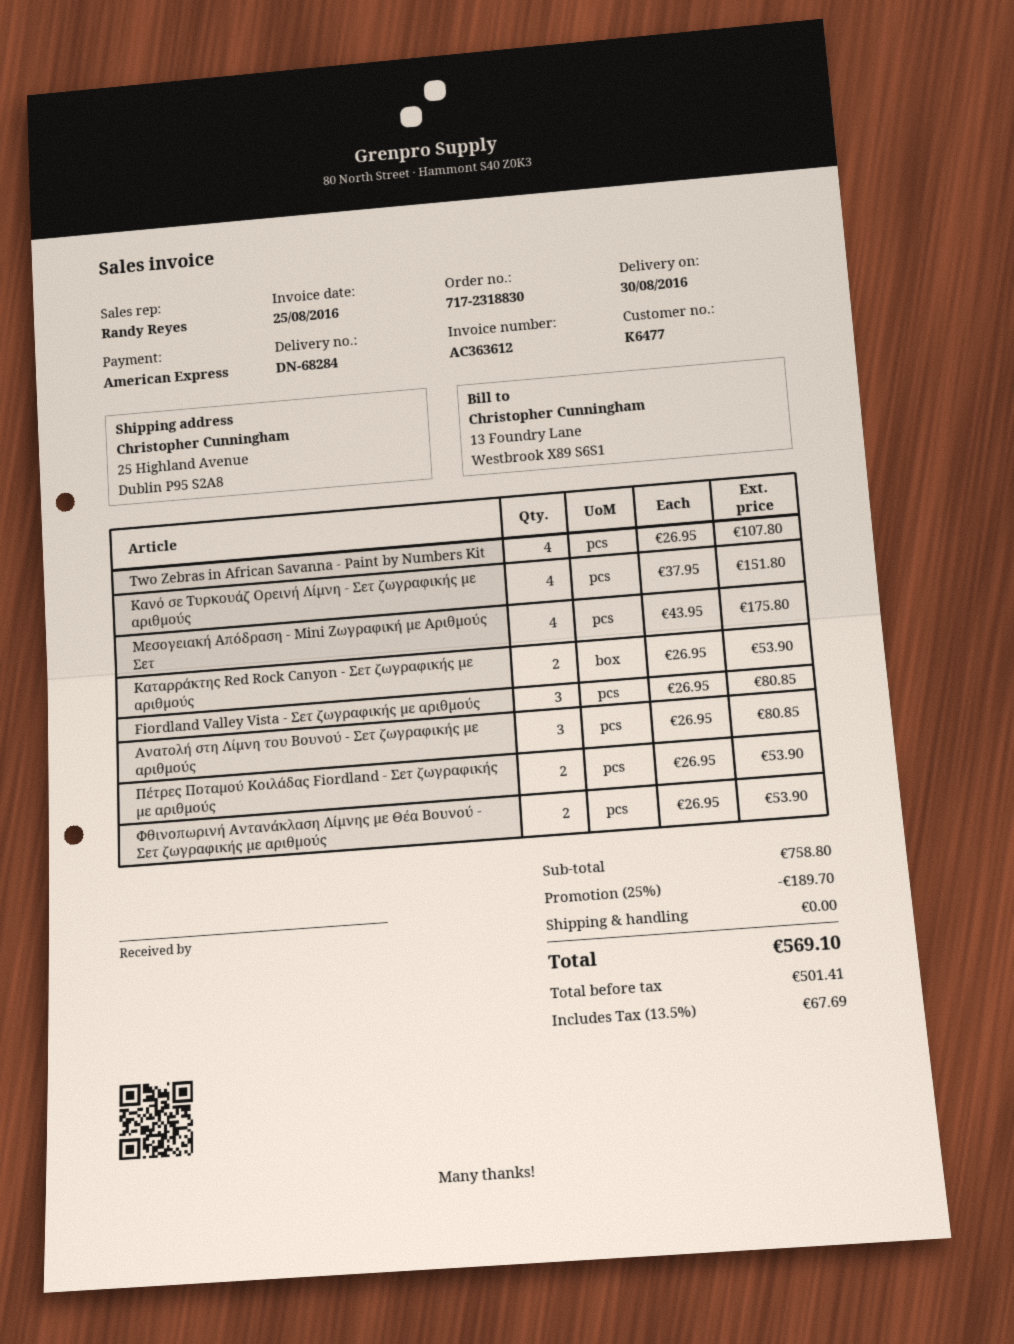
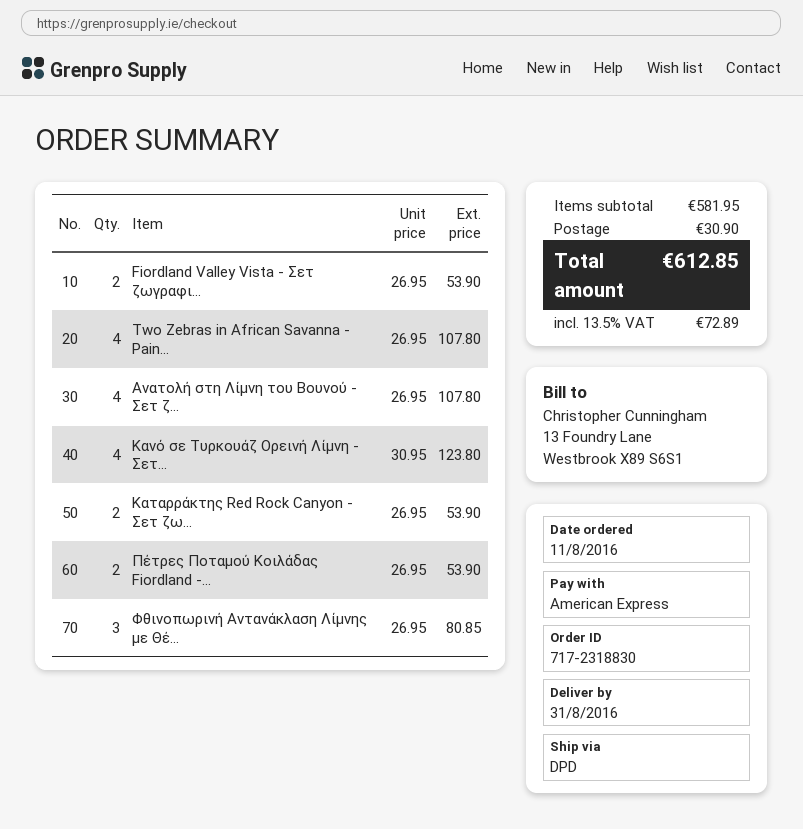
delivery date: 2016-08-30 -> 2016-08-31
Κανό σε Τυρκουάζ Ορεινή Λίμνη - Σετ ζωγραφικής με αριθμούς: 4 x 37.95 = 151.80 -> 4 x 30.95 = 123.80
Μεσογειακή Απόδραση - Mini Ζωγραφική με Αριθμούς Σετ: 4 x 43.95 = 175.80 -> none
Fiordland Valley Vista - Σετ ζωγραφικής με αριθμούς: 3 x 26.95 = 80.85 -> 2 x 26.95 = 53.90
Ανατολή στη Λίμνη του Βουνού - Σετ ζωγραφικής με αριθμούς: 3 x 26.95 = 80.85 -> 4 x 26.95 = 107.80
Φθινοπωρινή Αντανάκλαση Λίμνης με Θέα Βουνού - Σετ ζωγραφικής με αριθμούς: 2 x 26.95 = 53.90 -> 3 x 26.95 = 80.85
subtotal: 758.80 -> 581.95
discount: 25% = 189.70 -> none
shipping: 0.00 -> 30.90
tax: 13.5% = 67.69 -> 13.5% = 72.89
total: 569.10 -> 612.85

